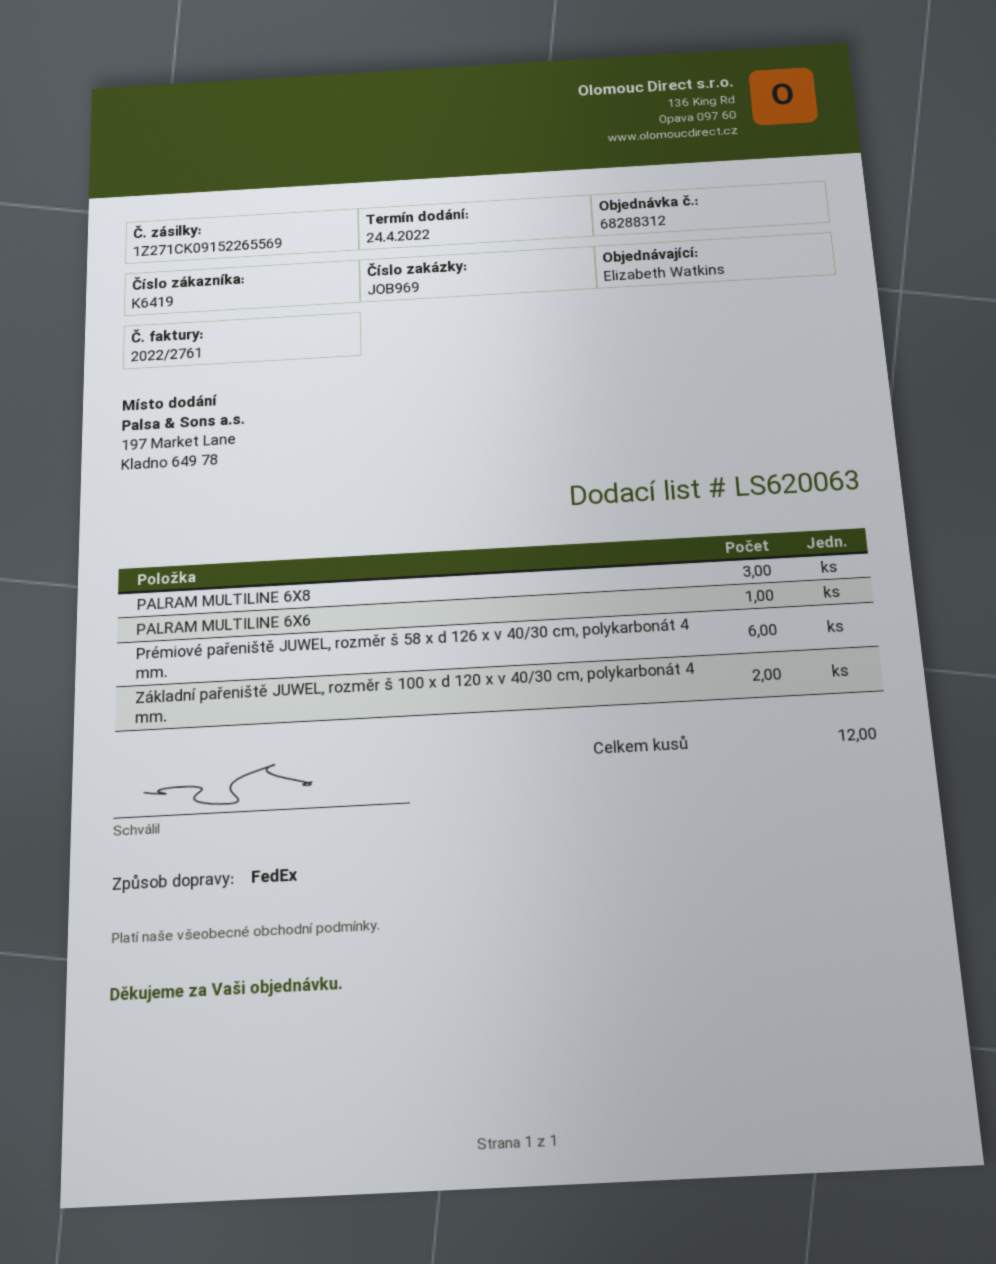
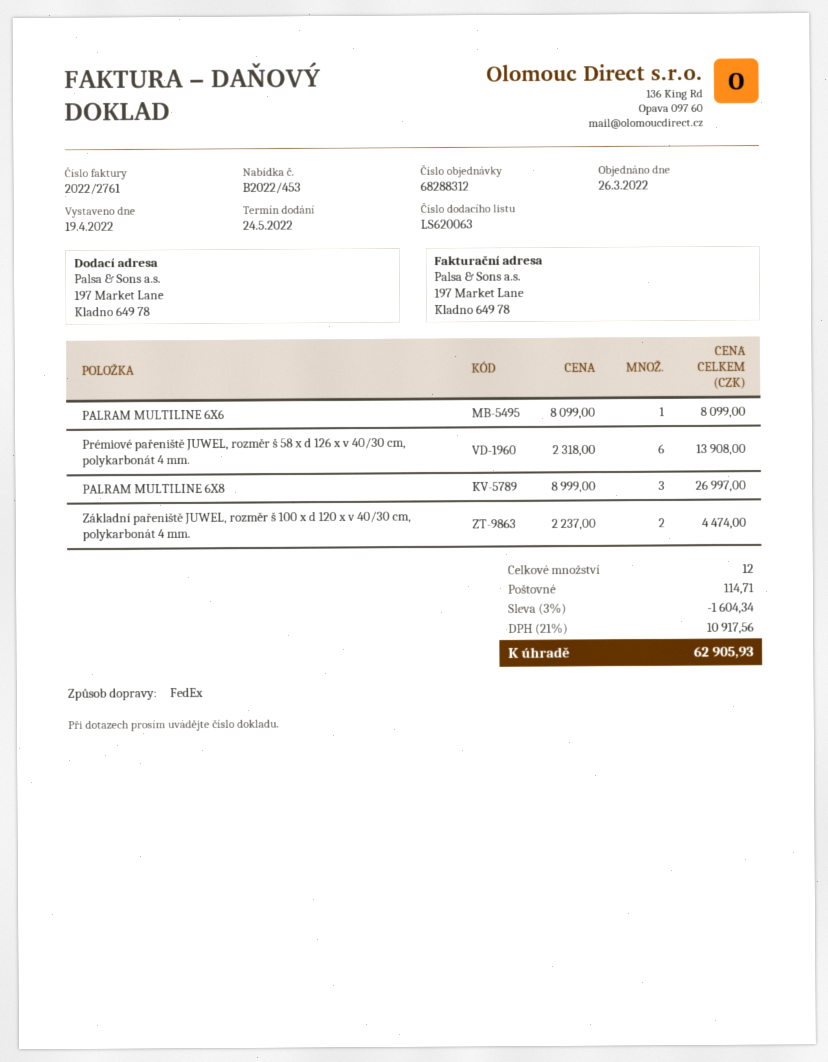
delivery date: 2022-04-24 -> 2022-05-24

